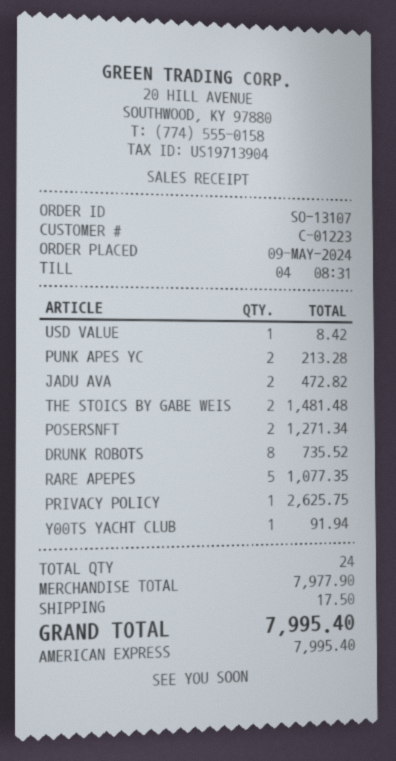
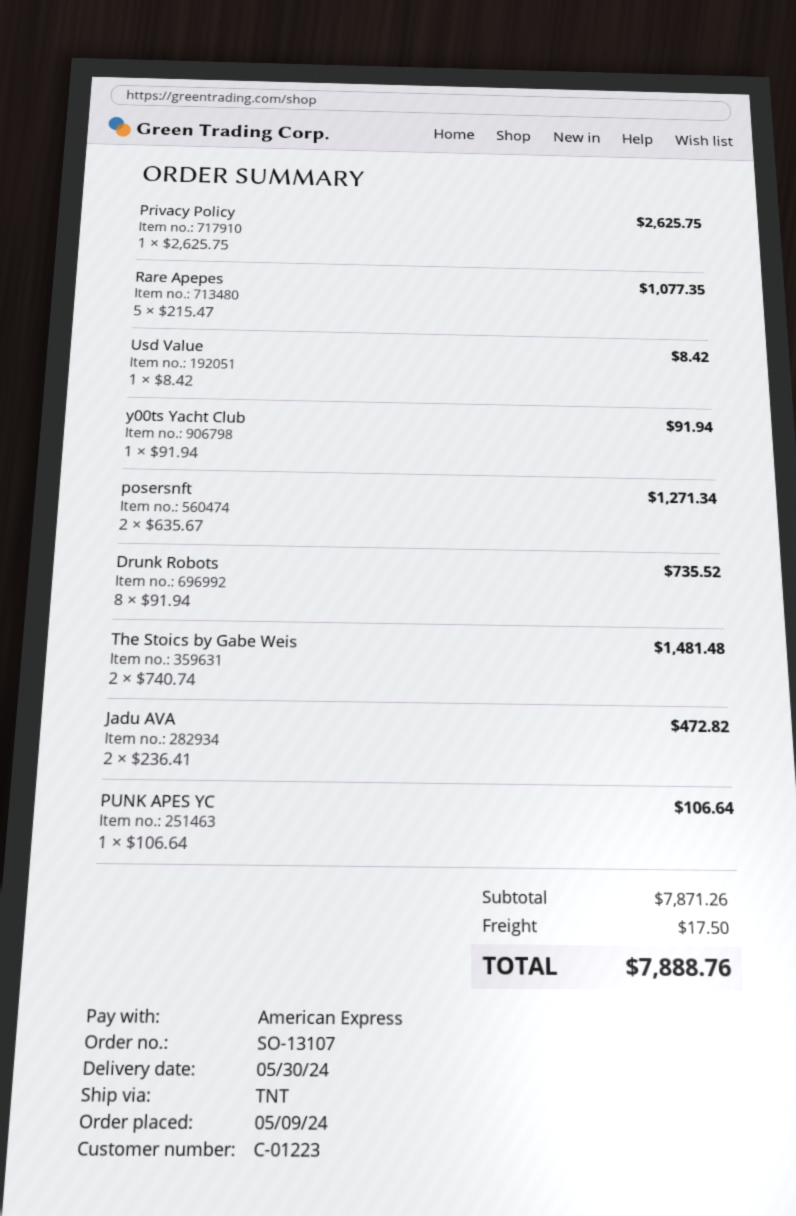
PUNK APES YC: 2 for 213.28 -> 1 for 106.64
subtotal: 7977.90 -> 7871.26
total: 7995.40 -> 7888.76

